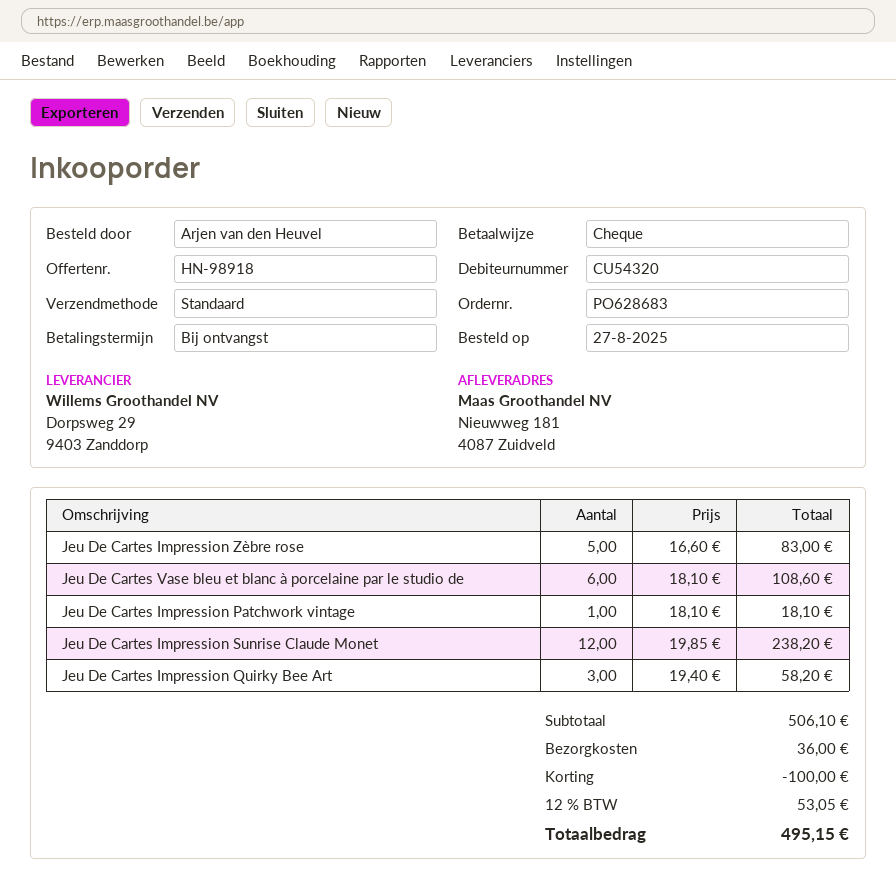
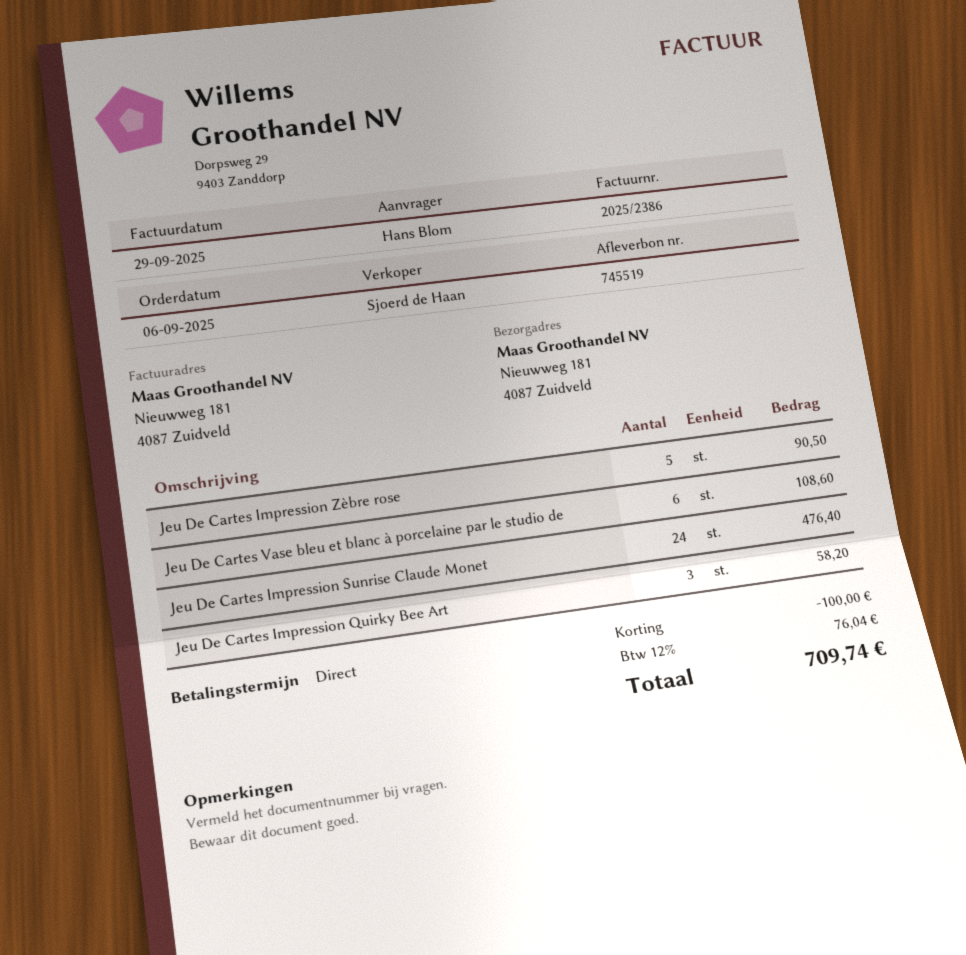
order date: 2025-08-27 -> 2025-09-06
ordered by: Arjen van den Heuvel -> Hans Blom
Jeu De Cartes Impression Zèbre rose: 5 for 83.00 -> 5 for 90.50
Jeu De Cartes Impression Patchwork vintage: 1 for 18.10 -> none
Jeu De Cartes Impression Sunrise Claude Monet: 12 for 238.20 -> 24 for 476.40
shipping: 36.00 -> none
tax: 12% = 53.05 -> 12% = 76.04
total: 495.15 -> 709.74

